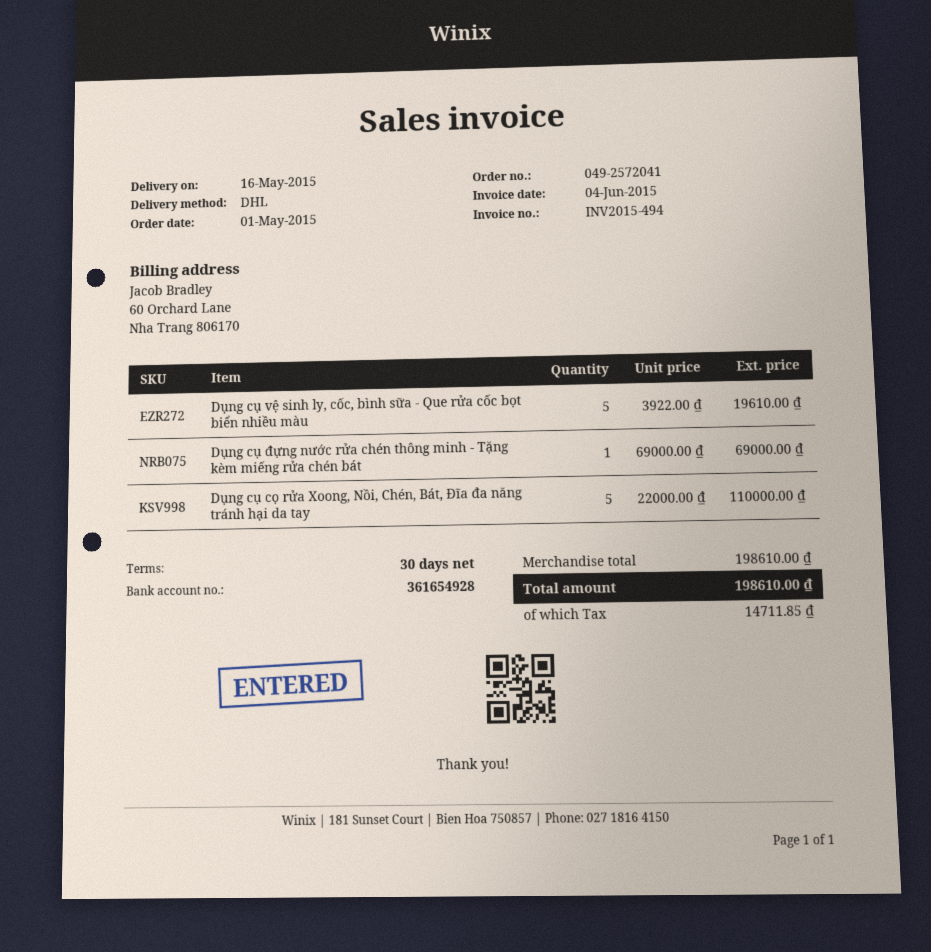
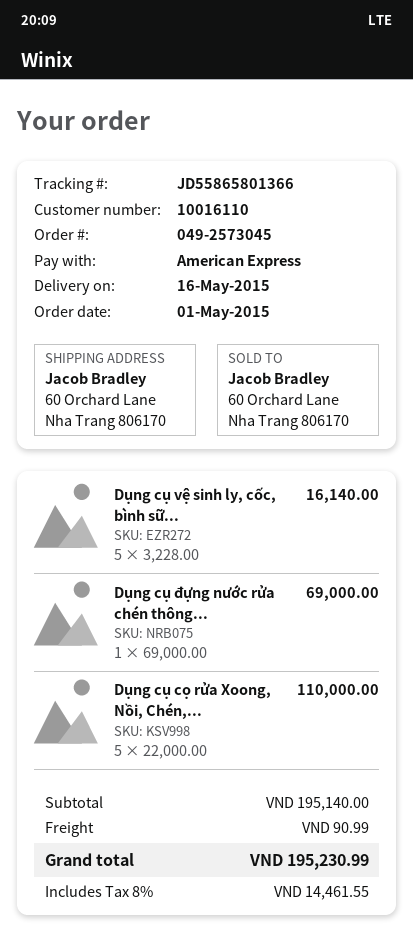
order number: 049-2572041 -> 049-2573045
Dụng cụ vệ sinh ly, cốc, bình sữa - Que rửa cốc bọt biển nhiều màu: 5 x 3922.00 = 19610.00 -> 5 x 3228.00 = 16140.00
subtotal: 198610.00 -> 195140.00
shipping: none -> 90.99
tax: 14711.85 -> 14461.55
total: 198610.00 -> 195230.99

